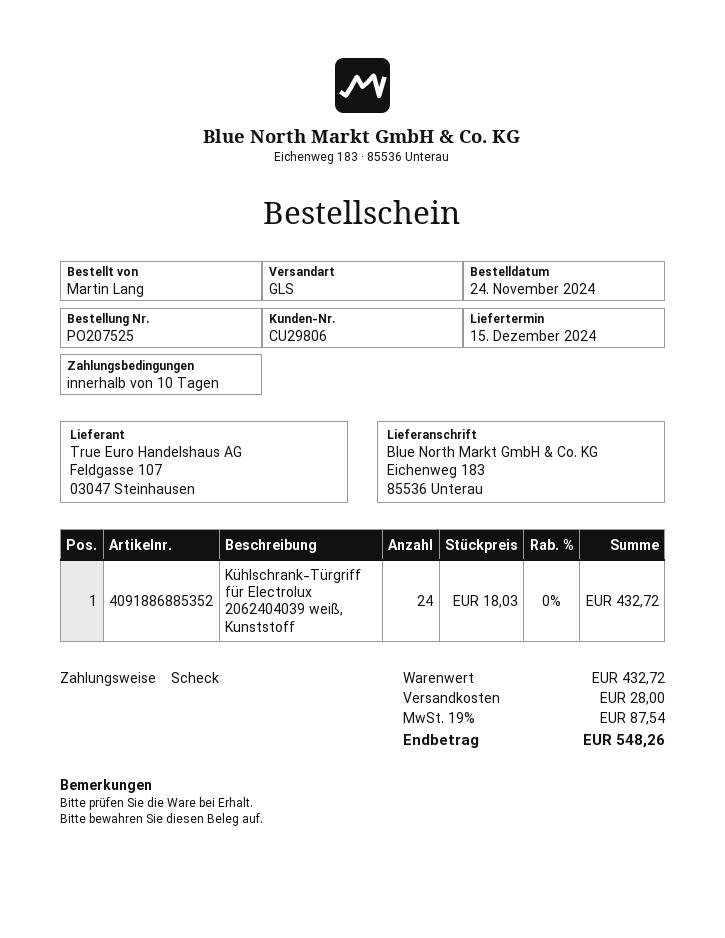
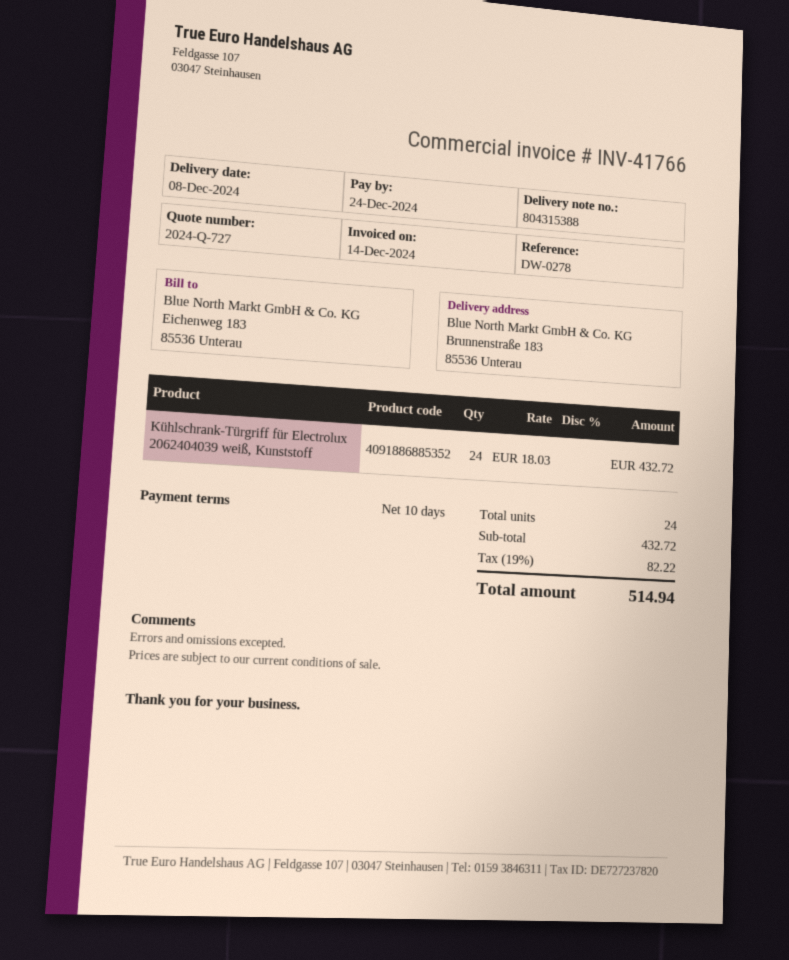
delivery date: 2024-12-15 -> 2024-12-08
ship to: Eichenweg 183, 85536 Unterau -> Brunnenstraße 183, 85536 Unterau
shipping: 28.00 -> none
tax: 19% = 87.54 -> 19% = 82.22
total: 548.26 -> 514.94

